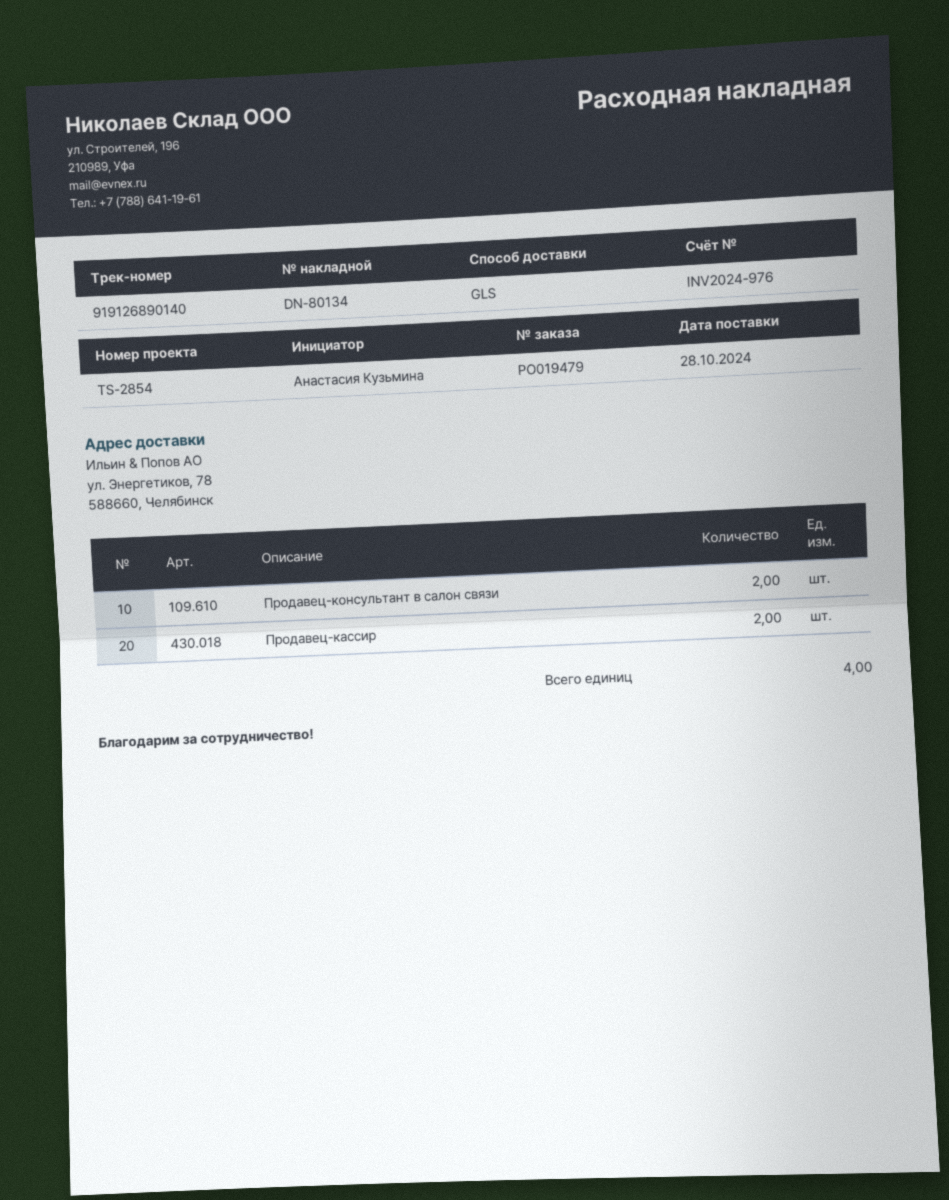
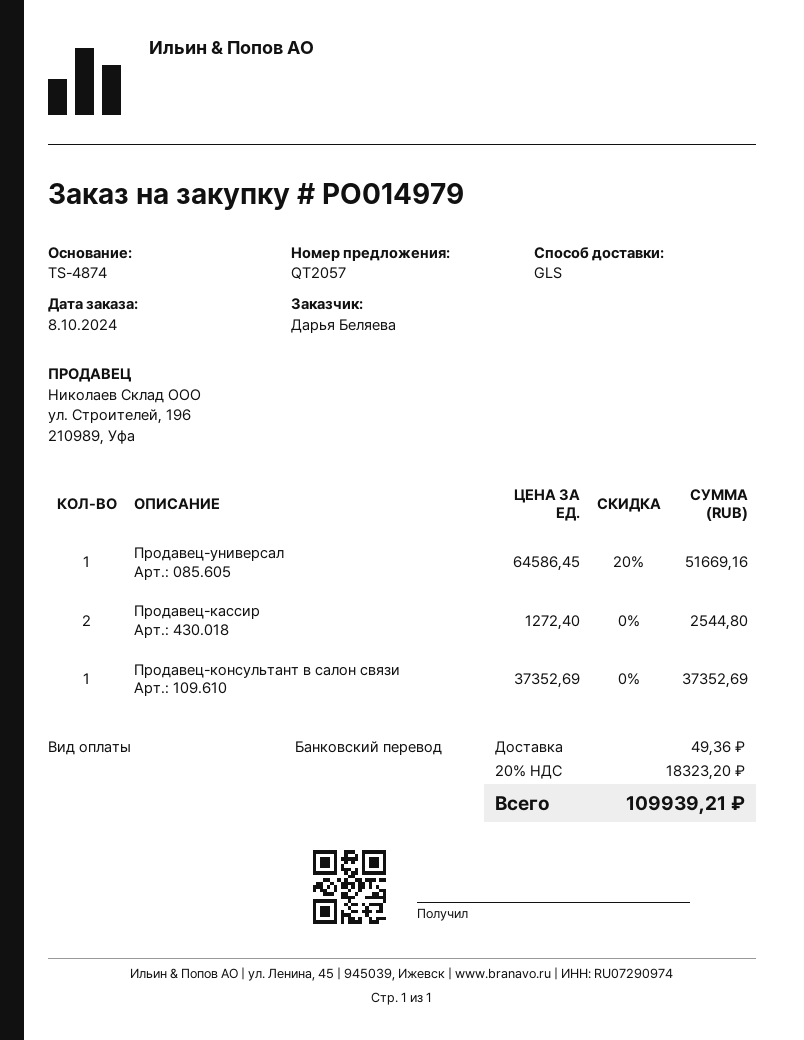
order number: PO019479 -> PO014979
reference: TS-2854 -> TS-4874
ordered by: Анастасия Кузьмина -> Дарья Беляева
Продавец-консультант в салон связи: 2 -> 1
Продавец-универсал: none -> 1

